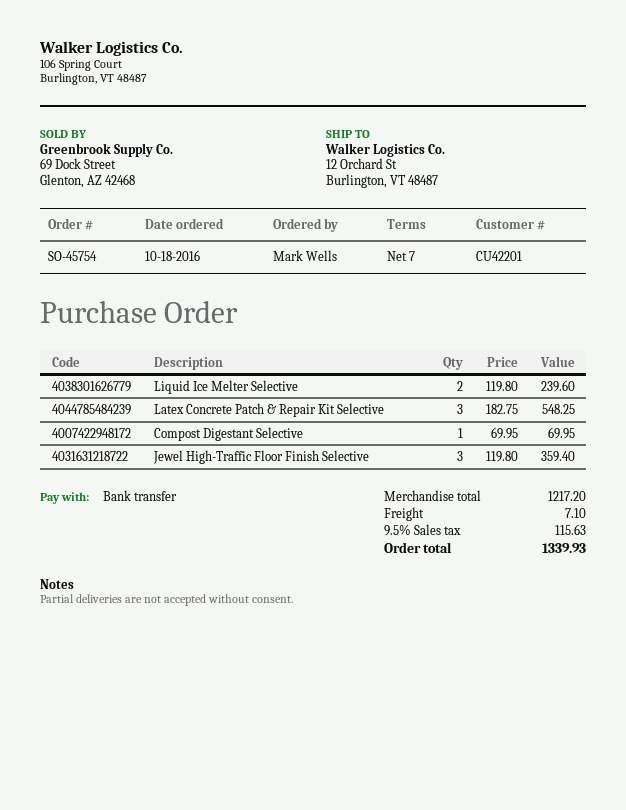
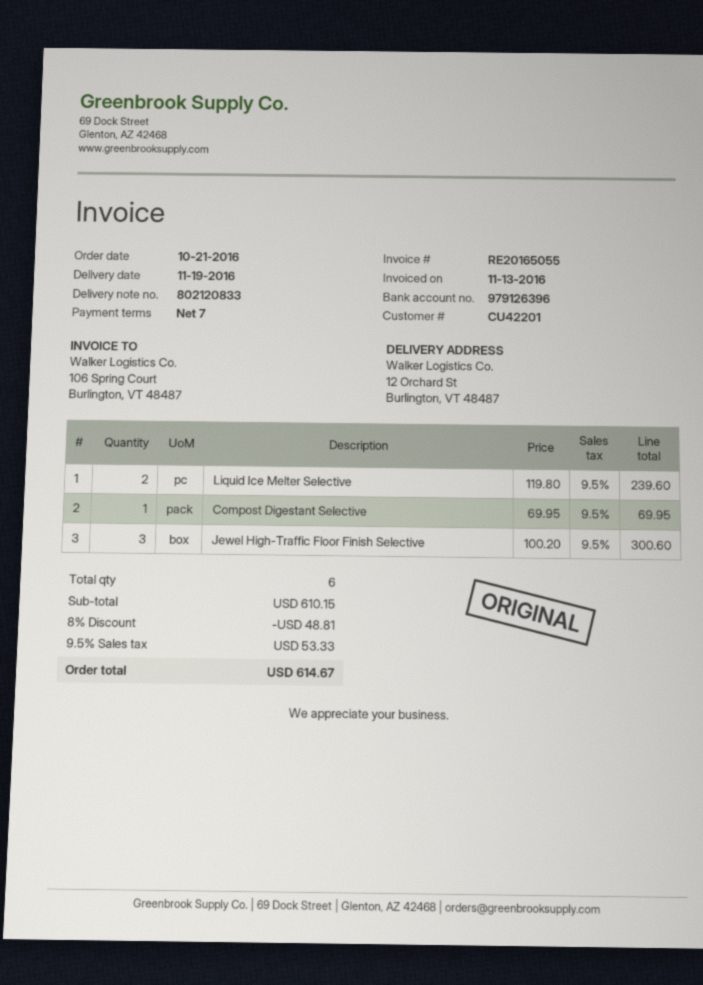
order date: 2016-10-18 -> 2016-10-21
Latex Concrete Patch & Repair Kit Selective: 3 x 182.75 = 548.25 -> none
Jewel High-Traffic Floor Finish Selective: 3 x 119.80 = 359.40 -> 3 x 100.20 = 300.60
subtotal: 1217.20 -> 610.15
discount: none -> 8% = 48.81
shipping: 7.10 -> none
tax: 9.5% = 115.63 -> 9.5% = 53.33
total: 1339.93 -> 614.67

